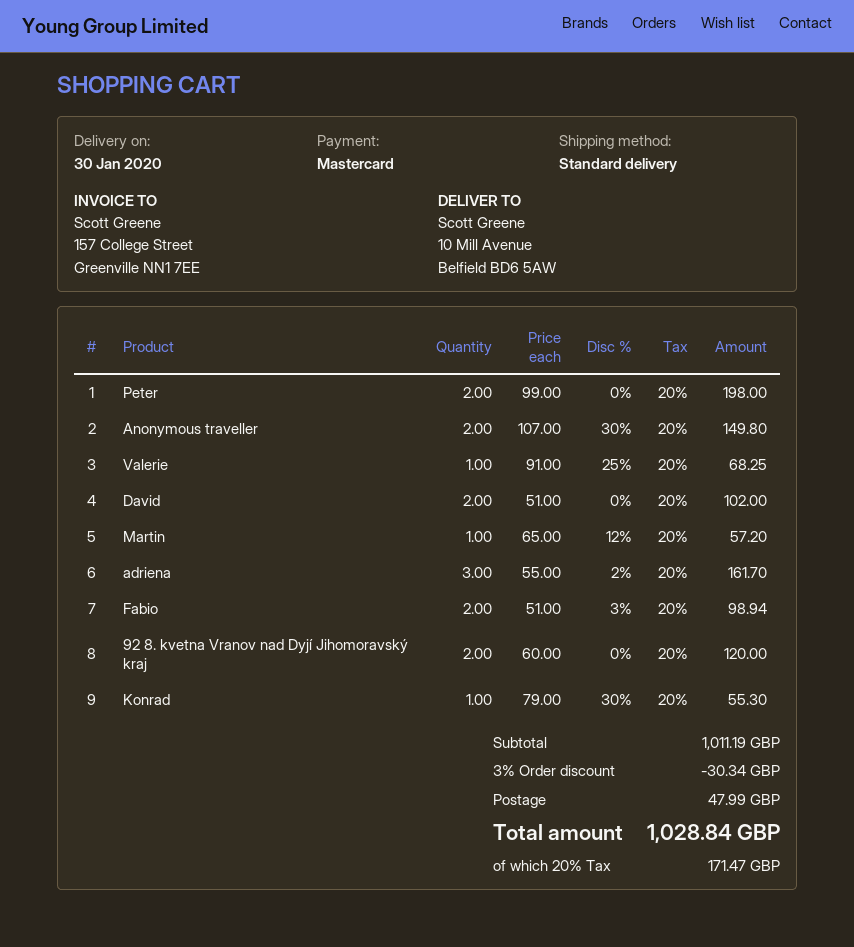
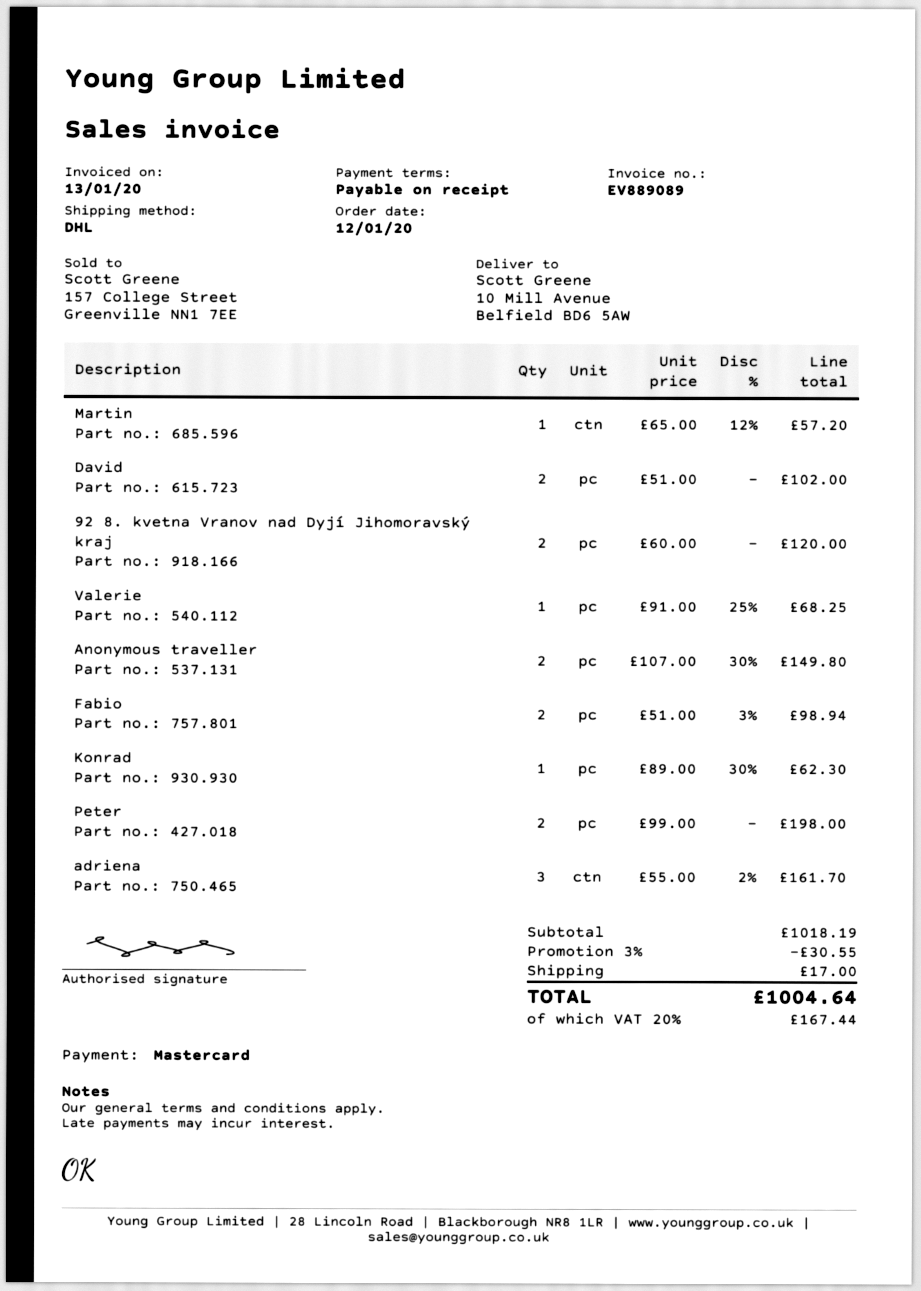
shipping method: standard -> DHL
Konrad: 1 x 79.00 - 30% = 55.30 -> 1 x 89.00 - 30% = 62.30
subtotal: 1011.19 -> 1018.19
discount: 3% = 30.34 -> 3% = 30.55
shipping: 47.99 -> 17.00
tax: 20% = 171.47 -> 20% = 167.44
total: 1028.84 -> 1004.64

